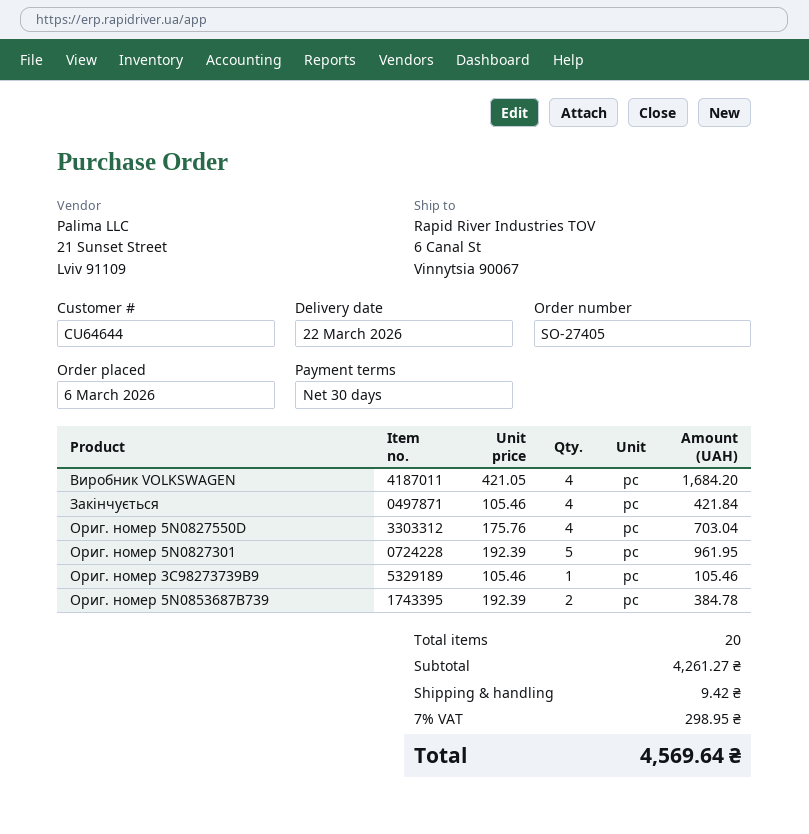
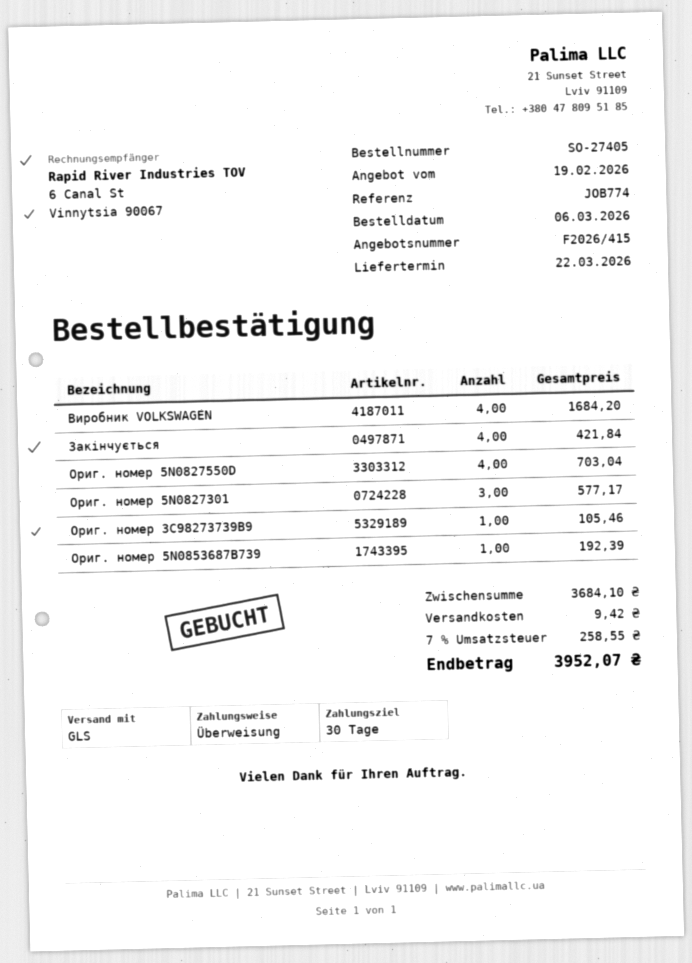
Ориг. номер 5N0827301: 5 for 961.95 -> 3 for 577.17
Ориг. номер 5N0853687B739: 2 for 384.78 -> 1 for 192.39
subtotal: 4261.27 -> 3684.10
tax: 7% = 298.95 -> 7% = 258.55
total: 4569.64 -> 3952.07

